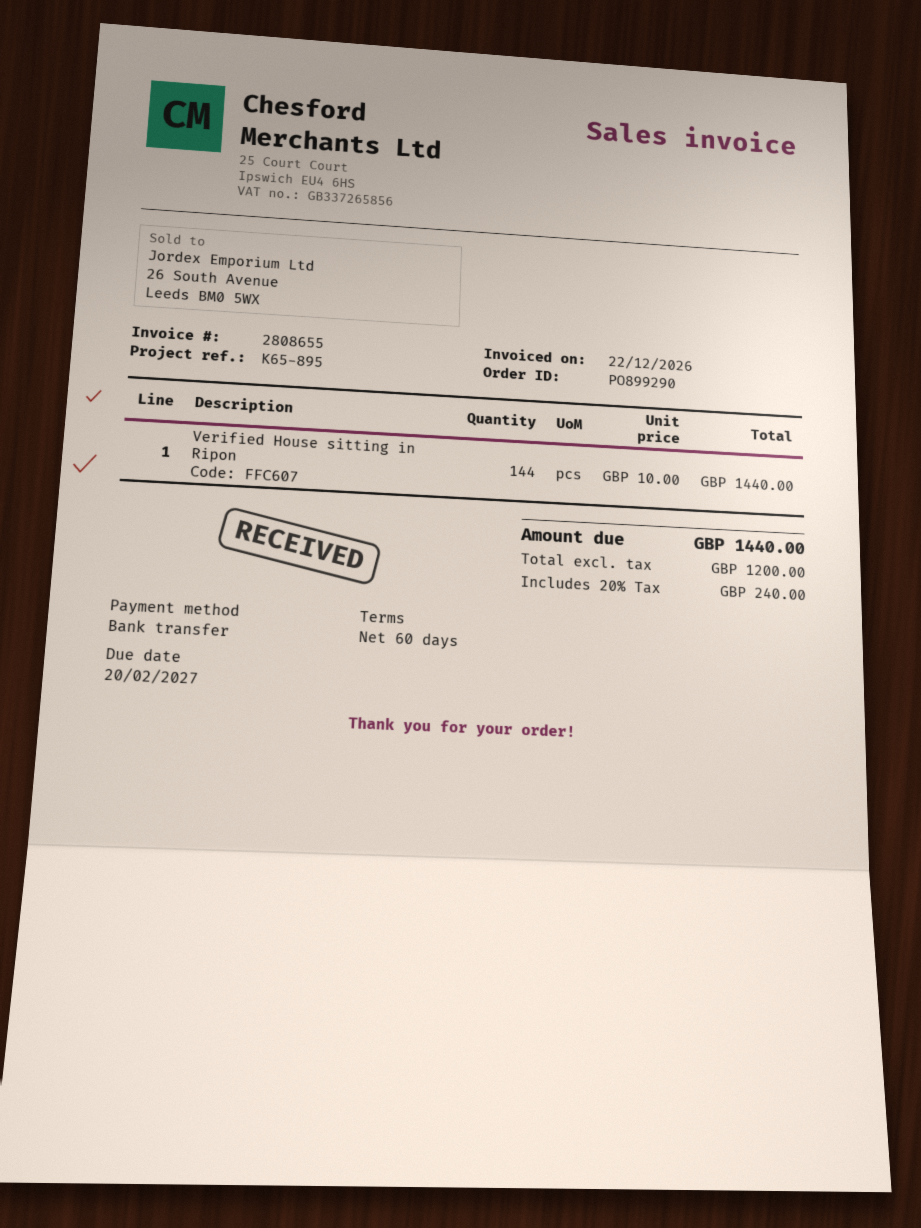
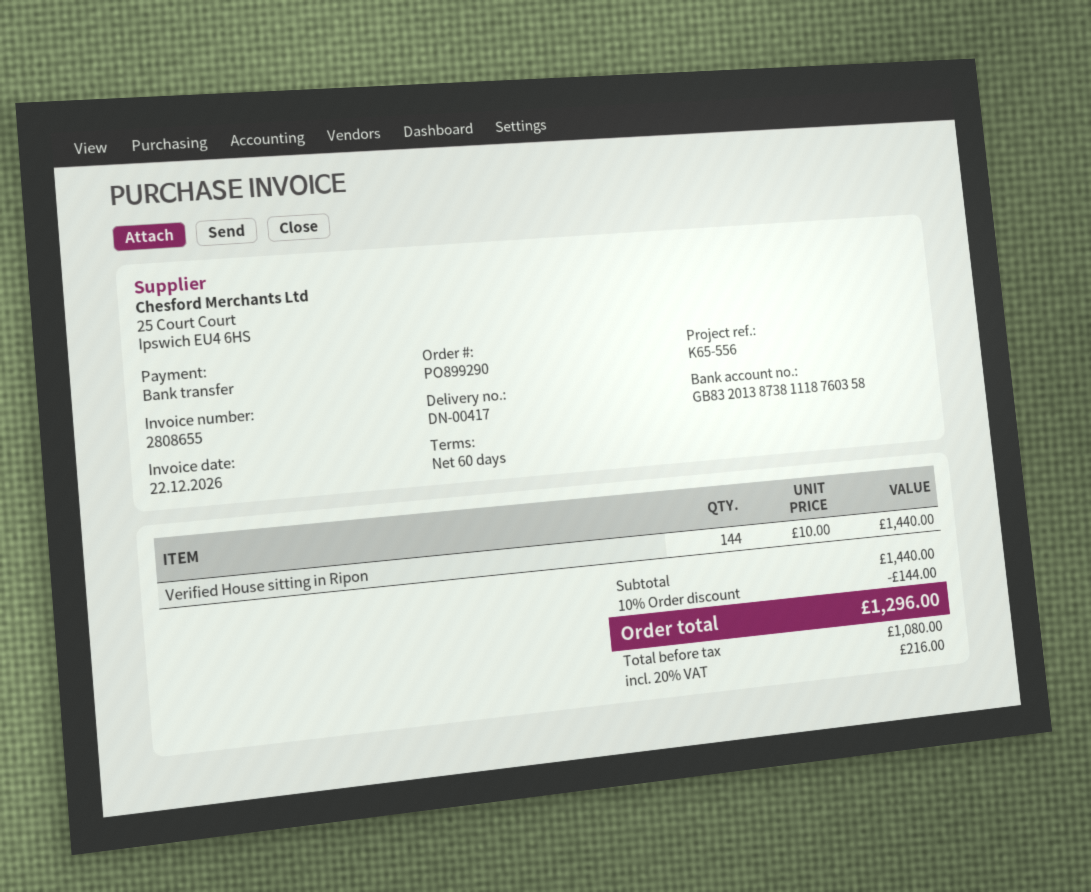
reference: K65-895 -> K65-556
discount: none -> 10% = 144.00
net: 1200.00 -> 1080.00
tax: 20% = 240.00 -> 20% = 216.00
total: 1440.00 -> 1296.00

